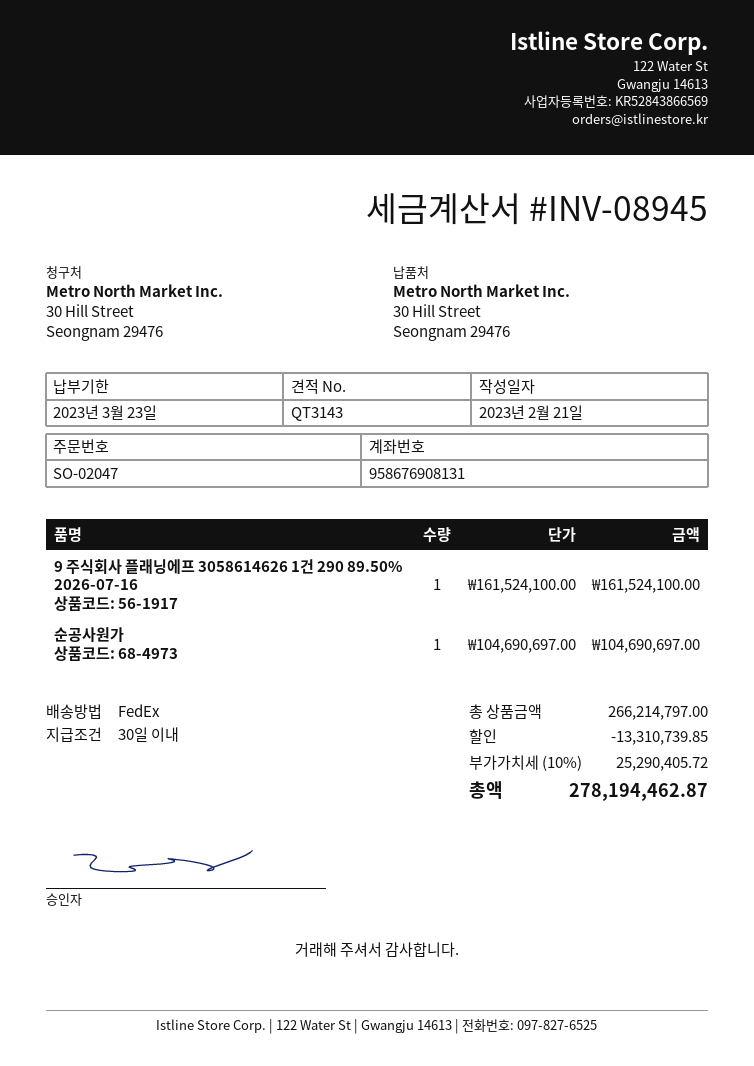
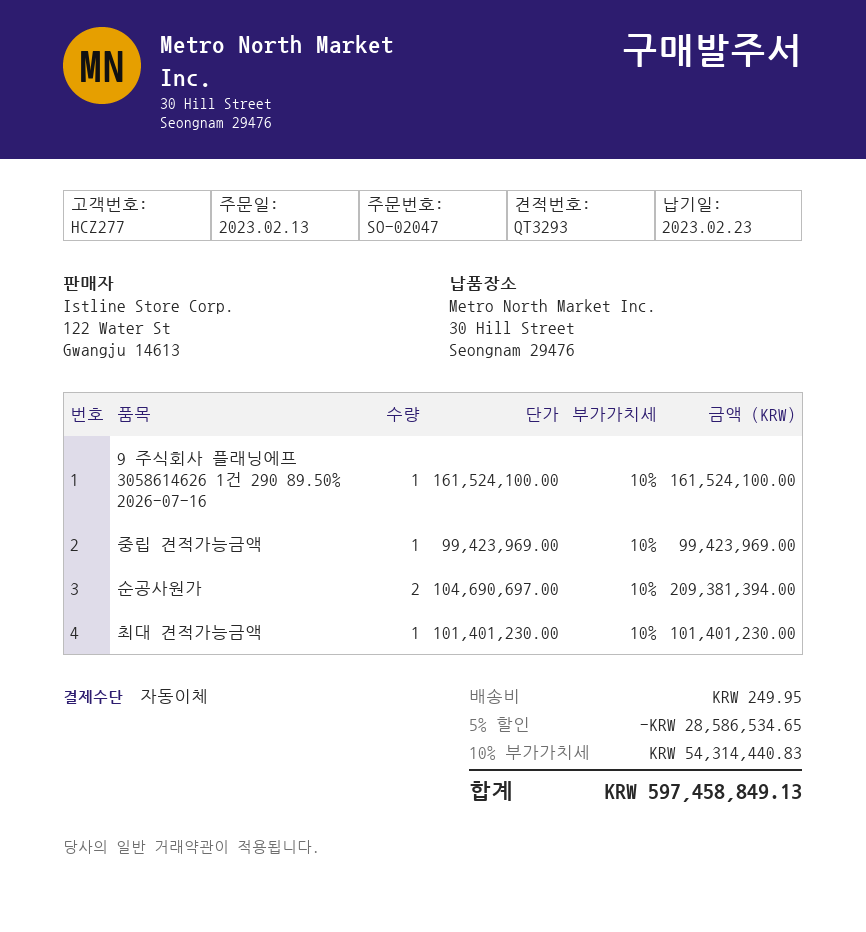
quote number: QT3143 -> QT3293
순공사원가: 1 x 104690697.00 = 104690697.00 -> 2 x 104690697.00 = 209381394.00
중립 견적가능금액: none -> 1 x 99423969.00 = 99423969.00
최대 견적가능금액: none -> 1 x 101401230.00 = 101401230.00
discount: 13310739.85 -> 28586534.65
shipping: none -> 249.95
tax: 10% = 25290405.72 -> 10% = 54314440.83
total: 278194462.87 -> 597458849.13

